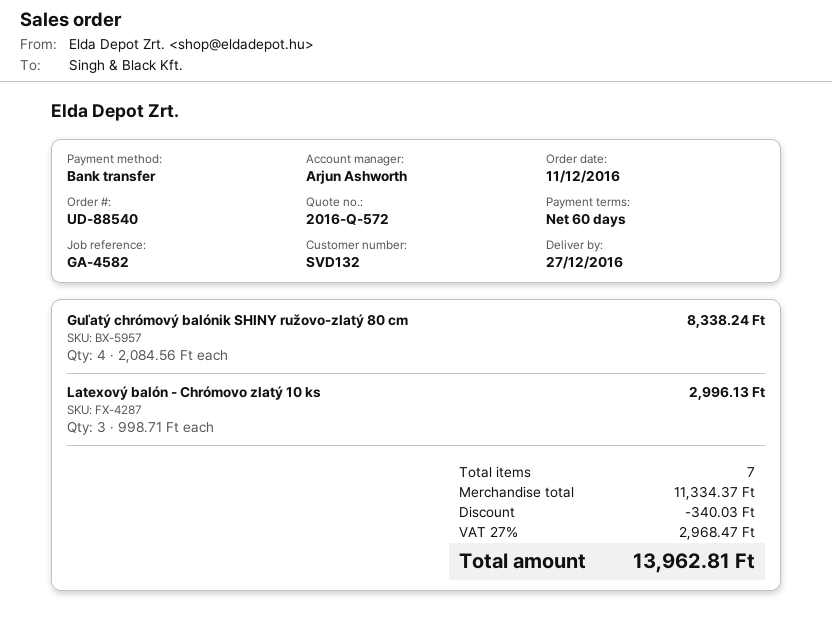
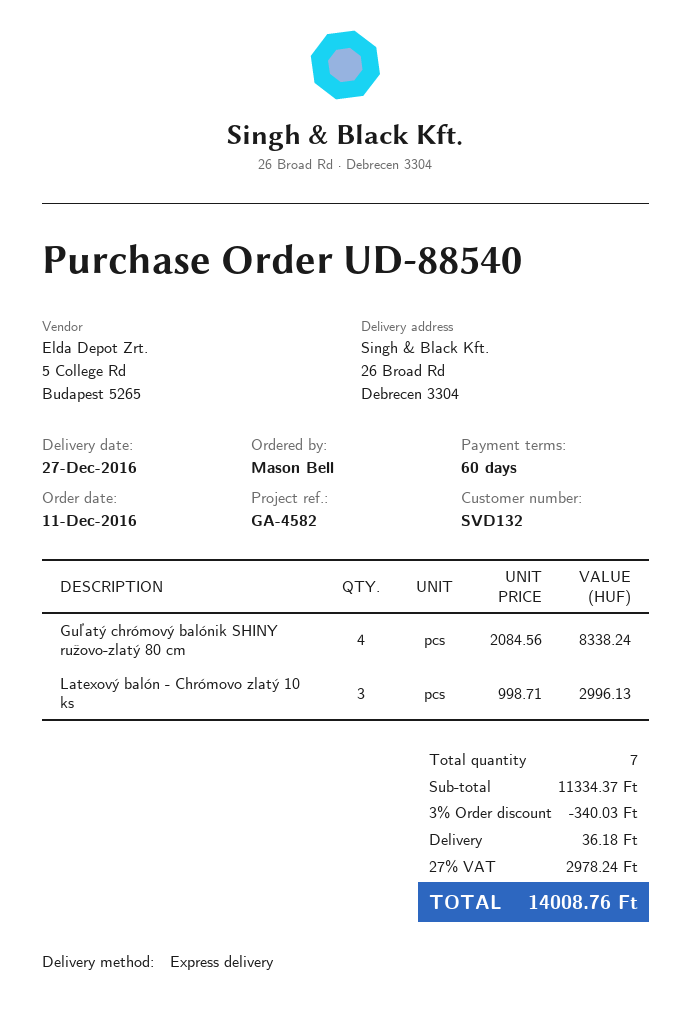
shipping: none -> 36.18
tax: 27% = 2968.47 -> 27% = 2978.24
total: 13962.81 -> 14008.76

